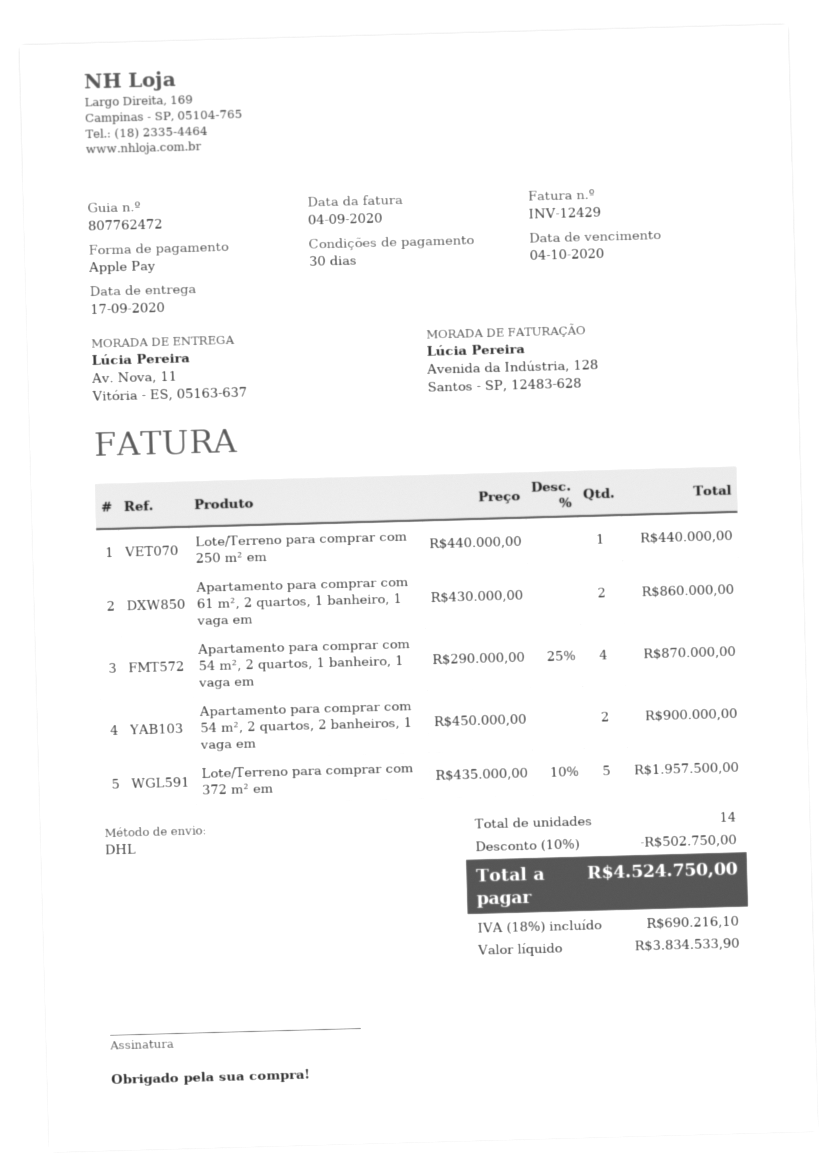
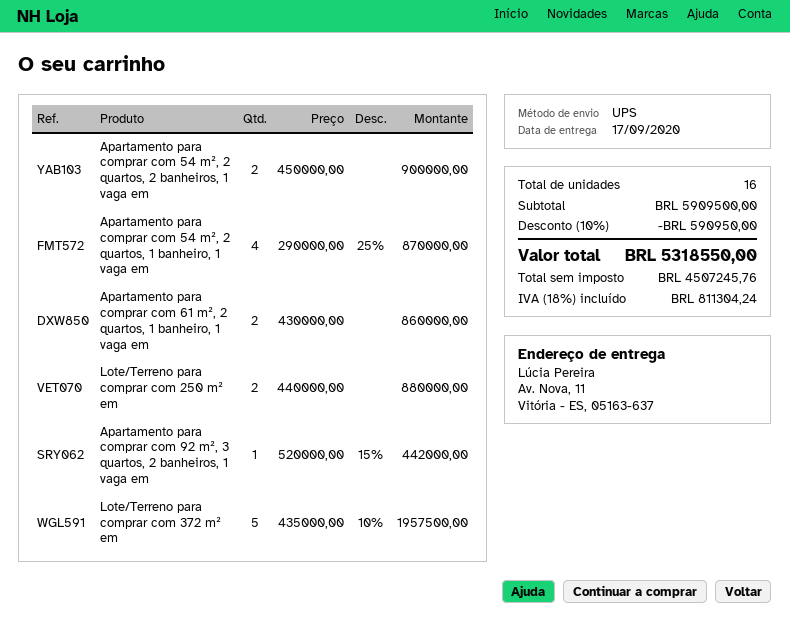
shipping method: DHL -> UPS
Lote/Terreno para comprar com 250 m² em: 1 x 440000.00 = 440000.00 -> 2 x 440000.00 = 880000.00
Apartamento para comprar com 92 m², 3 quartos, 2 banheiros, 1 vaga em: none -> 1 x 520000.00 - 15% = 442000.00
total quantity: 14 -> 16
discount: 10% = 502750.00 -> 10% = 590950.00
net: 3834533.90 -> 4507245.76
tax: 18% = 690216.10 -> 18% = 811304.24
total: 4524750.00 -> 5318550.00

